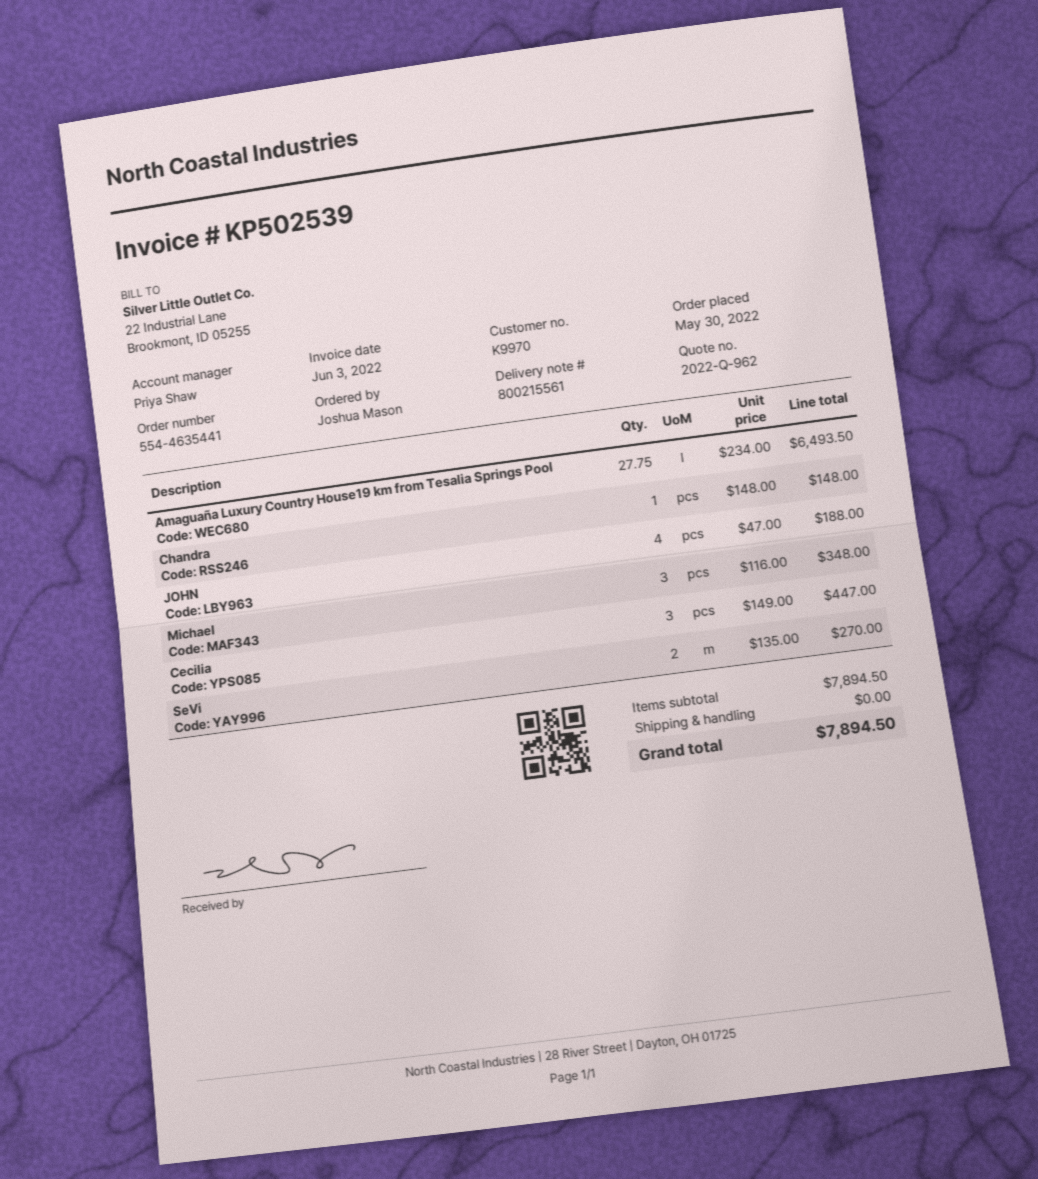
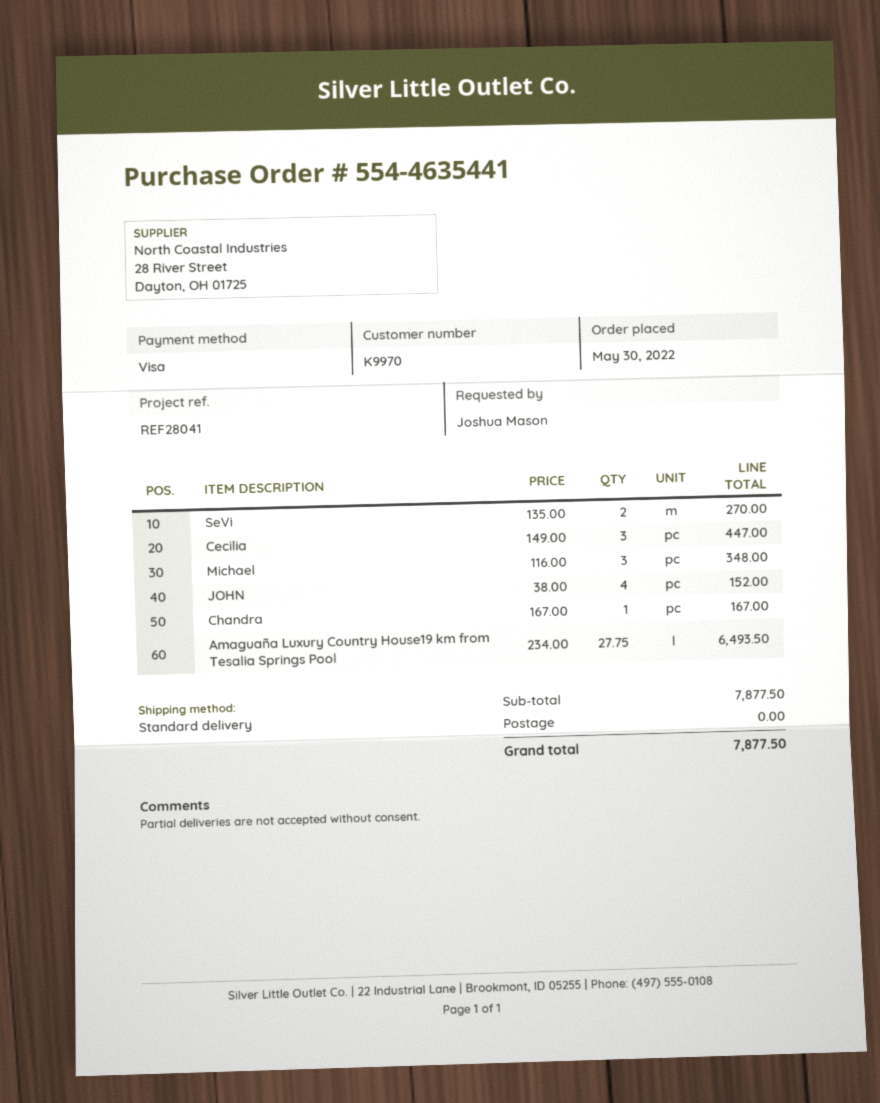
Chandra: 1 x 148.00 = 148.00 -> 1 x 167.00 = 167.00
JOHN: 4 x 47.00 = 188.00 -> 4 x 38.00 = 152.00
subtotal: 7894.50 -> 7877.50
total: 7894.50 -> 7877.50

